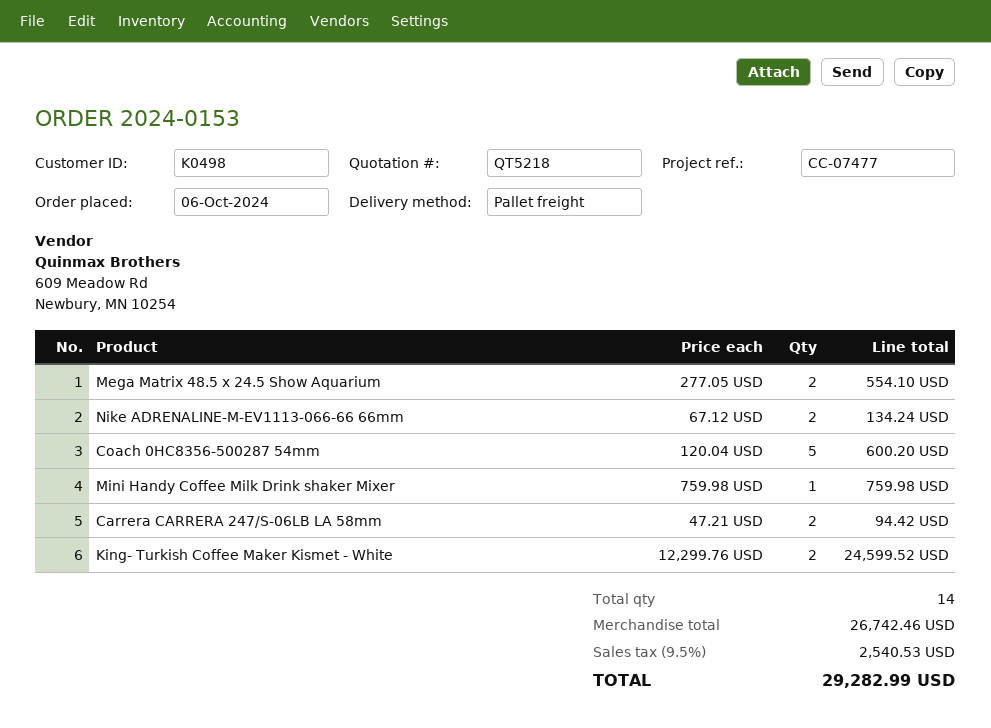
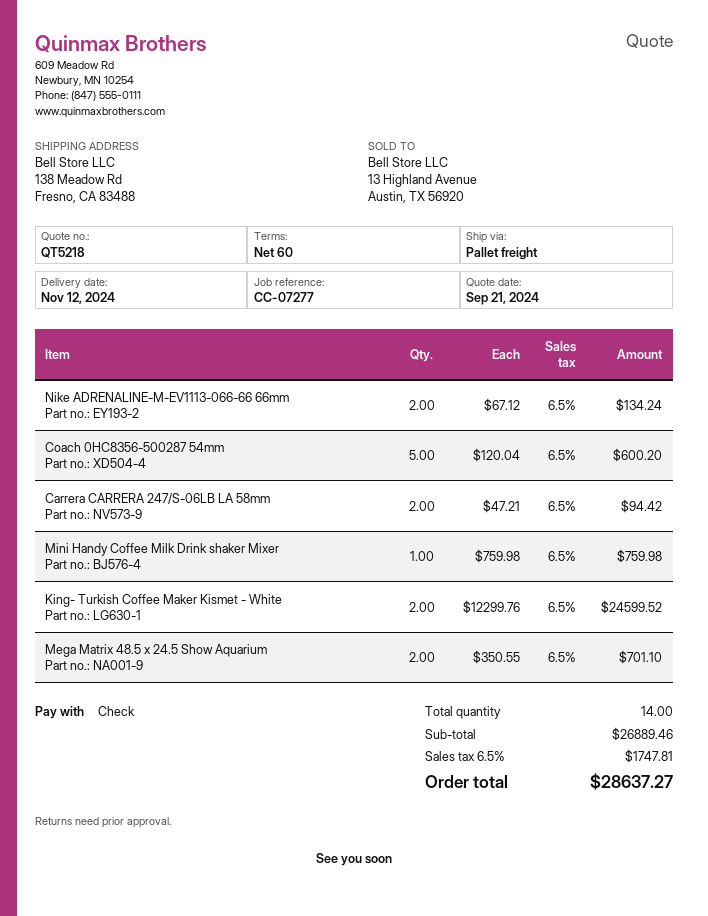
reference: CC-07477 -> CC-07277
Mega Matrix 48.5 x 24.5 Show Aquarium: 2 x 277.05 = 554.10 -> 2 x 350.55 = 701.10
subtotal: 26742.46 -> 26889.46
tax: 9.5% = 2540.53 -> 6.5% = 1747.81
total: 29282.99 -> 28637.27

